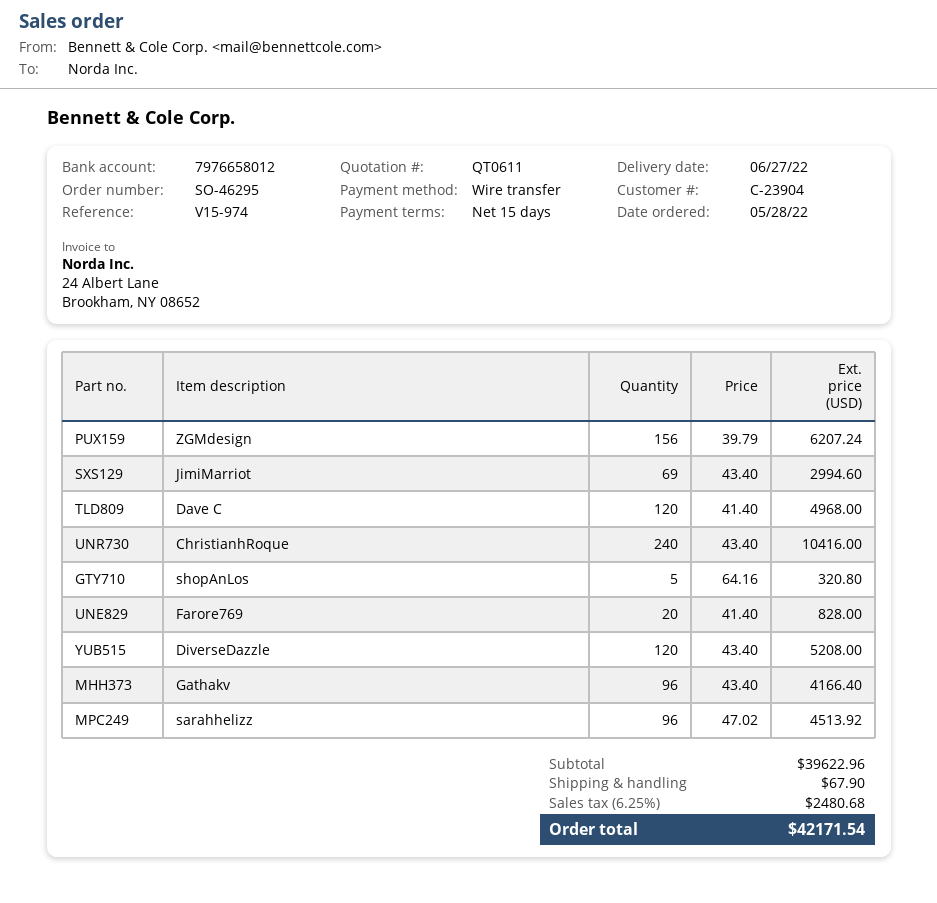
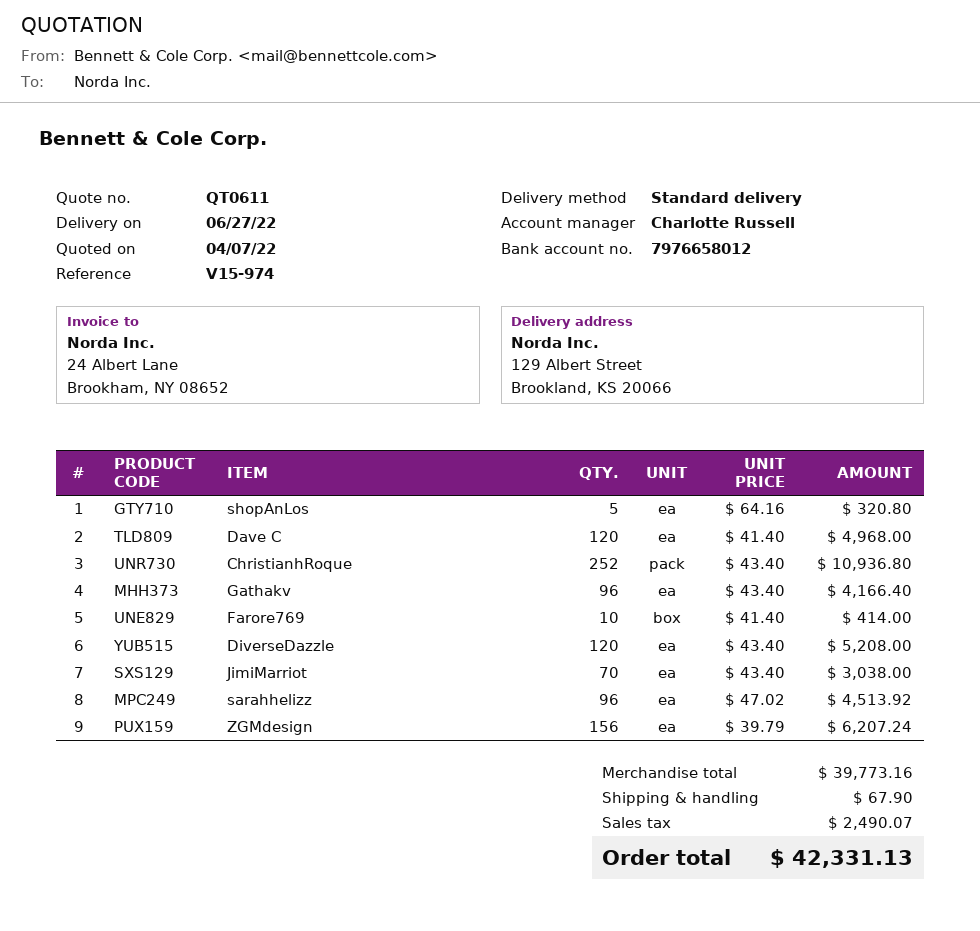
JimiMarriot: 69 x 43.40 = 2994.60 -> 70 x 43.40 = 3038.00
ChristianhRoque: 240 x 43.40 = 10416.00 -> 252 x 43.40 = 10936.80
Farore769: 20 x 41.40 = 828.00 -> 10 x 41.40 = 414.00
subtotal: 39622.96 -> 39773.16
tax: 2480.68 -> 2490.07
total: 42171.54 -> 42331.13

